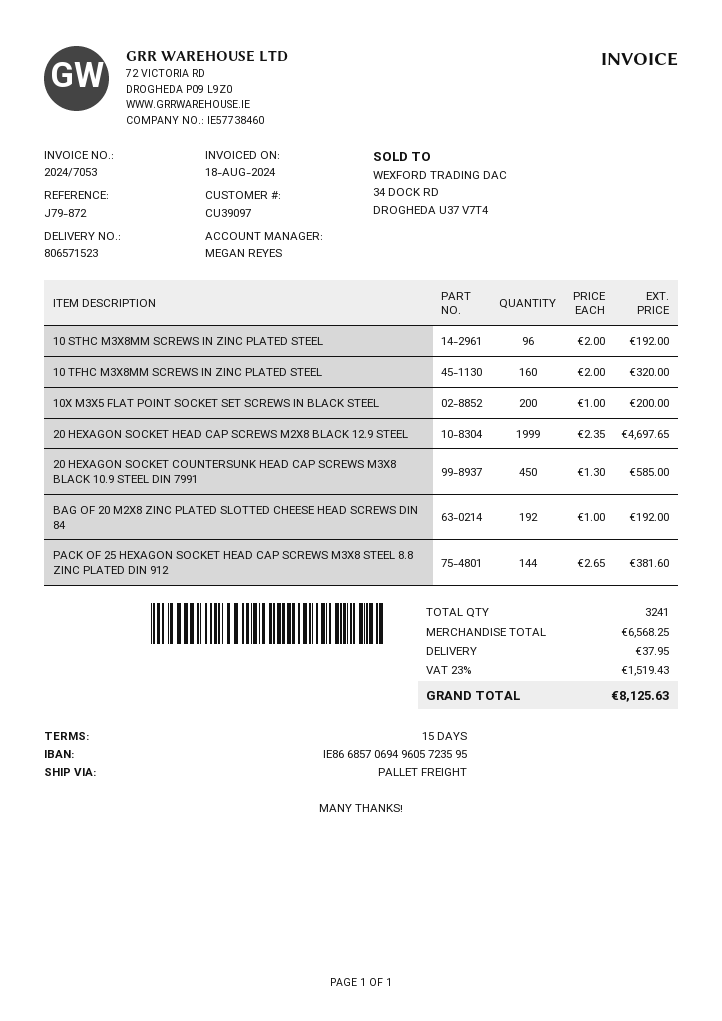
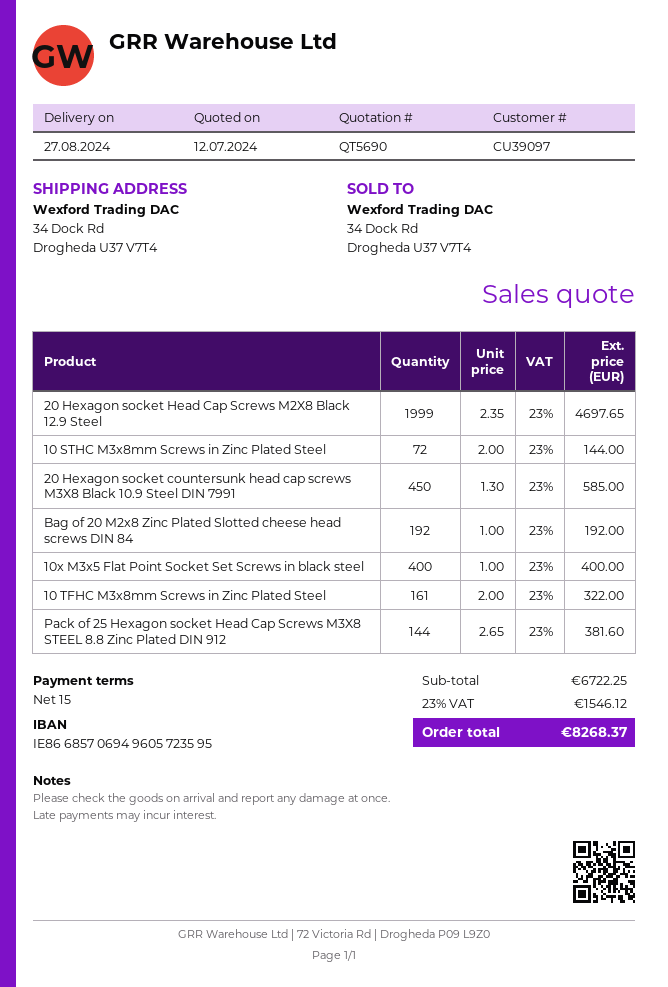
10 STHC M3X8MM SCREWS IN ZINC PLATED STEEL: 96 x 2.00 = 192.00 -> 72 x 2.00 = 144.00
10 TFHC M3X8MM SCREWS IN ZINC PLATED STEEL: 160 x 2.00 = 320.00 -> 161 x 2.00 = 322.00
10X M3X5 FLAT POINT SOCKET SET SCREWS IN BLACK STEEL: 200 x 1.00 = 200.00 -> 400 x 1.00 = 400.00
subtotal: 6568.25 -> 6722.25
shipping: 37.95 -> none
tax: 23% = 1519.43 -> 23% = 1546.12
total: 8125.63 -> 8268.37

